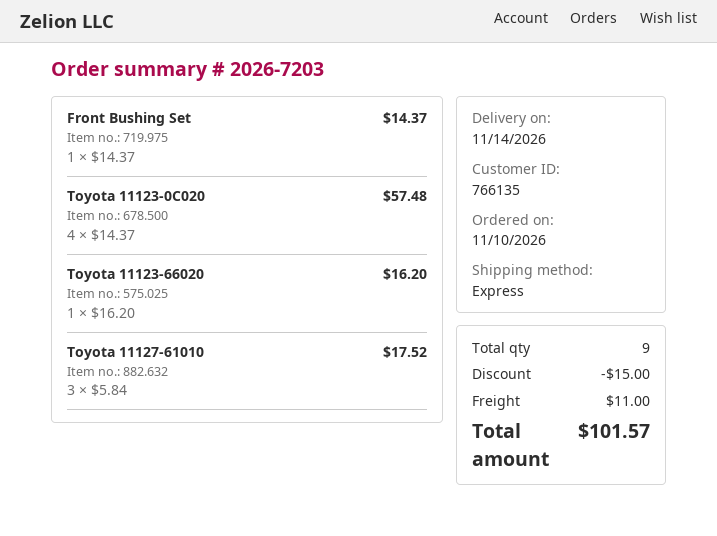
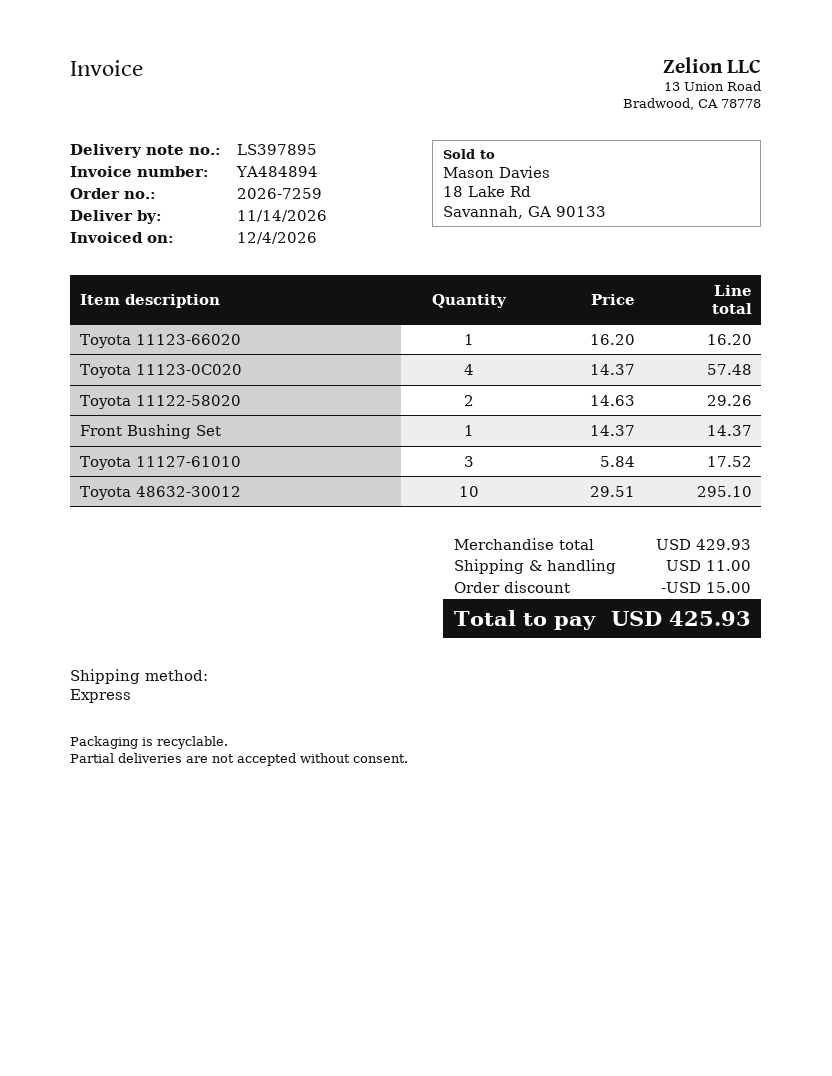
order number: 2026-7203 -> 2026-7259
Toyota 11122-58020: none -> 2 x 14.63 = 29.26
Toyota 48632-30012: none -> 10 x 29.51 = 295.10
total: 101.57 -> 425.93

